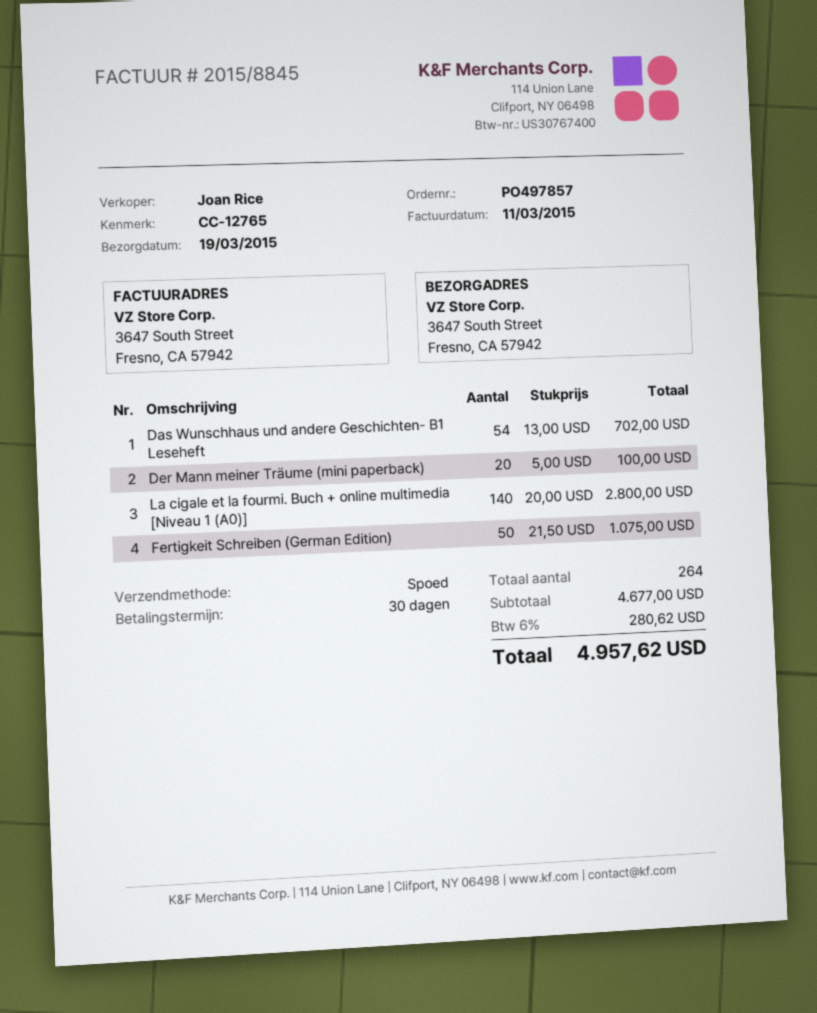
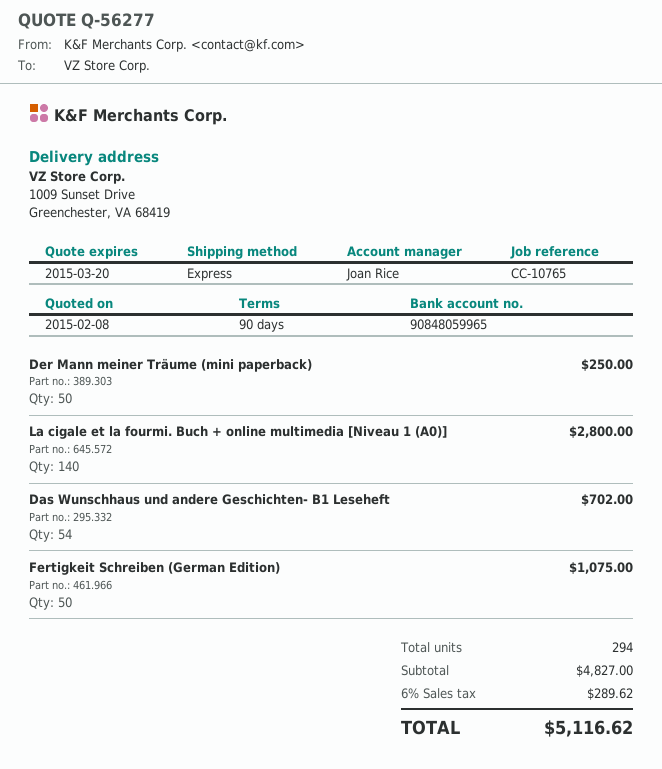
payment terms: 30 days -> 90 days
reference: CC-12765 -> CC-10765
ship to: 3647 South Street, Fresno, CA 57942 -> 1009 Sunset Drive, Greenchester, VA 68419
Der Mann meiner Träume (mini paperback): 20 for 100.00 -> 50 for 250.00
total quantity: 264 -> 294
subtotal: 4677.00 -> 4827.00
tax: 6% = 280.62 -> 6% = 289.62
total: 4957.62 -> 5116.62

